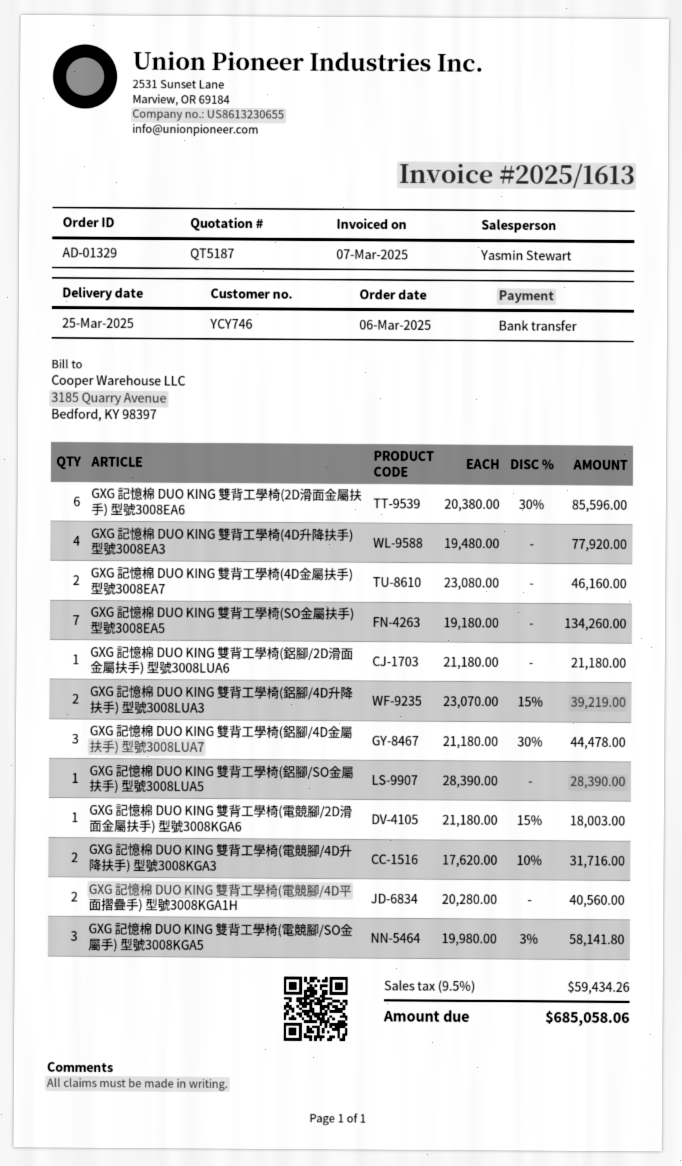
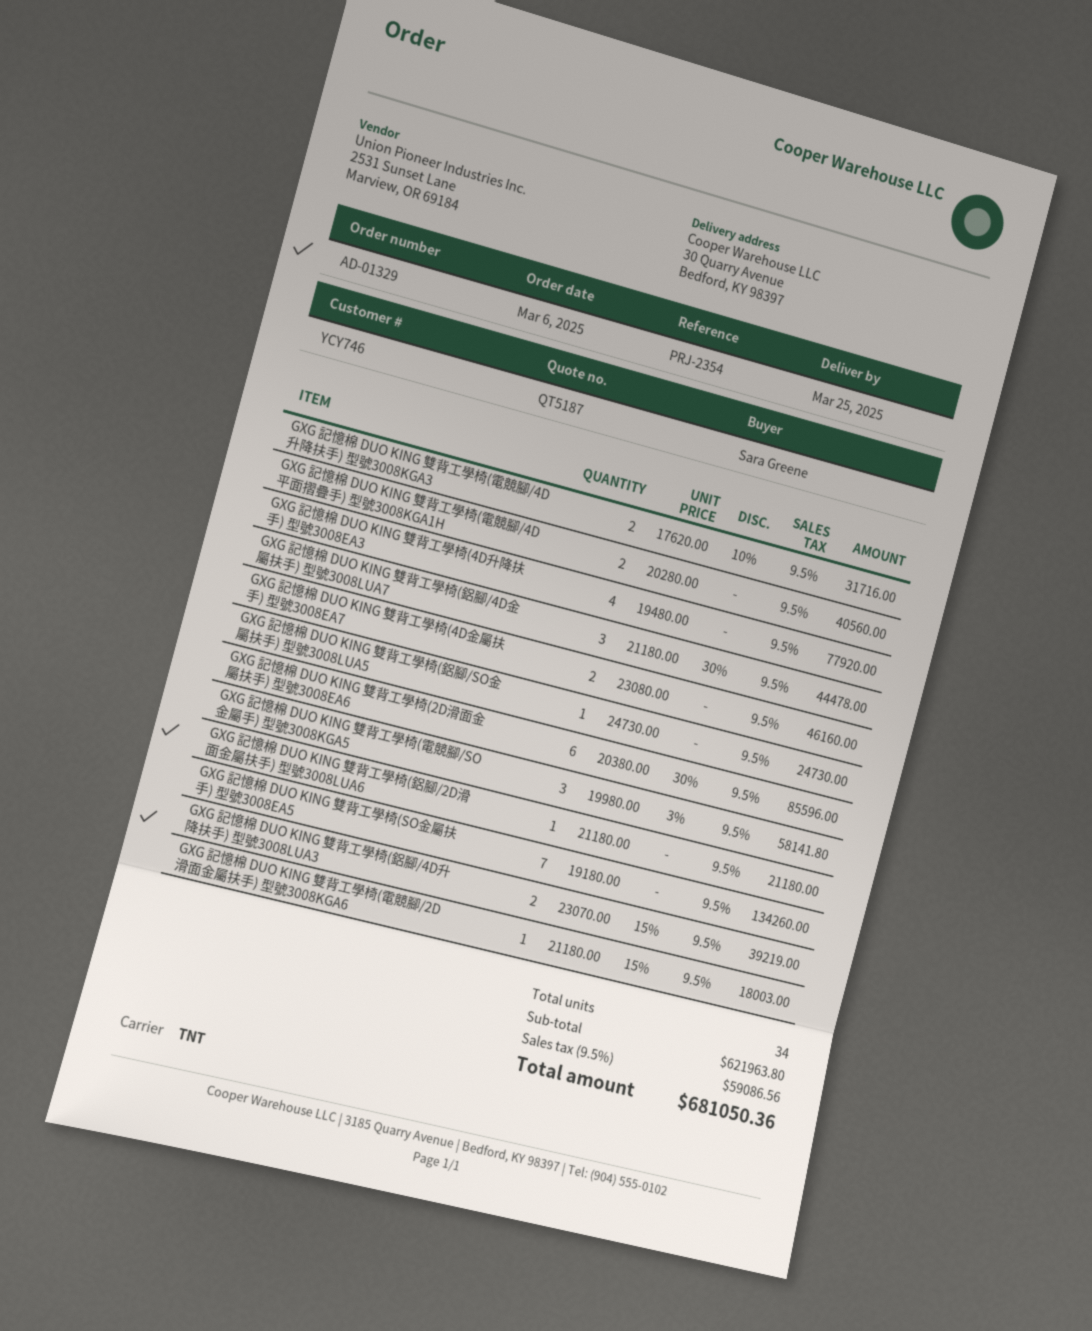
GXG 記憶棉 DUO KING 雙背工學椅(鋁腳/SO金屬扶手) 型號3008LUA5: 1 x 28390.00 = 28390.00 -> 1 x 24730.00 = 24730.00
tax: 9.5% = 59434.26 -> 9.5% = 59086.56
total: 685058.06 -> 681050.36

